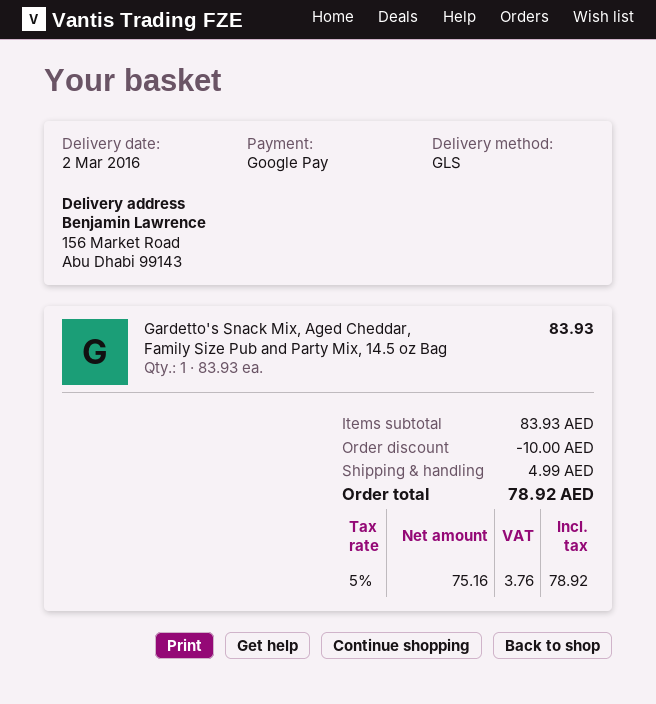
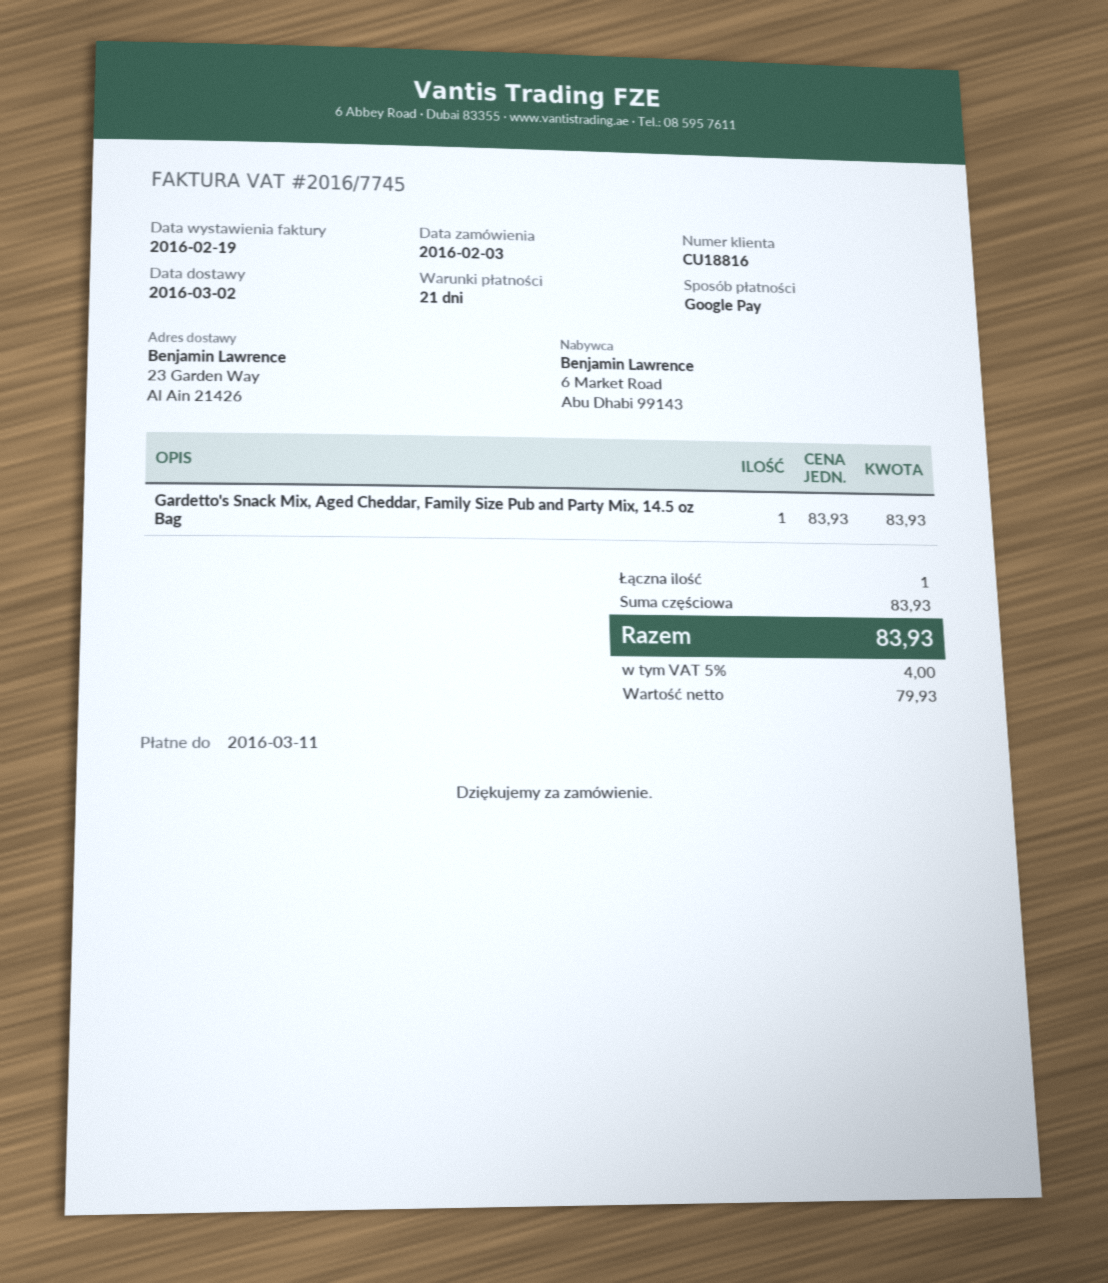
ship to: 156 Market Road, Abu Dhabi 99143 -> 23 Garden Way, Al Ain 21426
discount: 10.00 -> none
shipping: 4.99 -> none
net: 75.16 -> 79.93
tax: 5% = 3.76 -> 5% = 4.00
total: 78.92 -> 83.93

